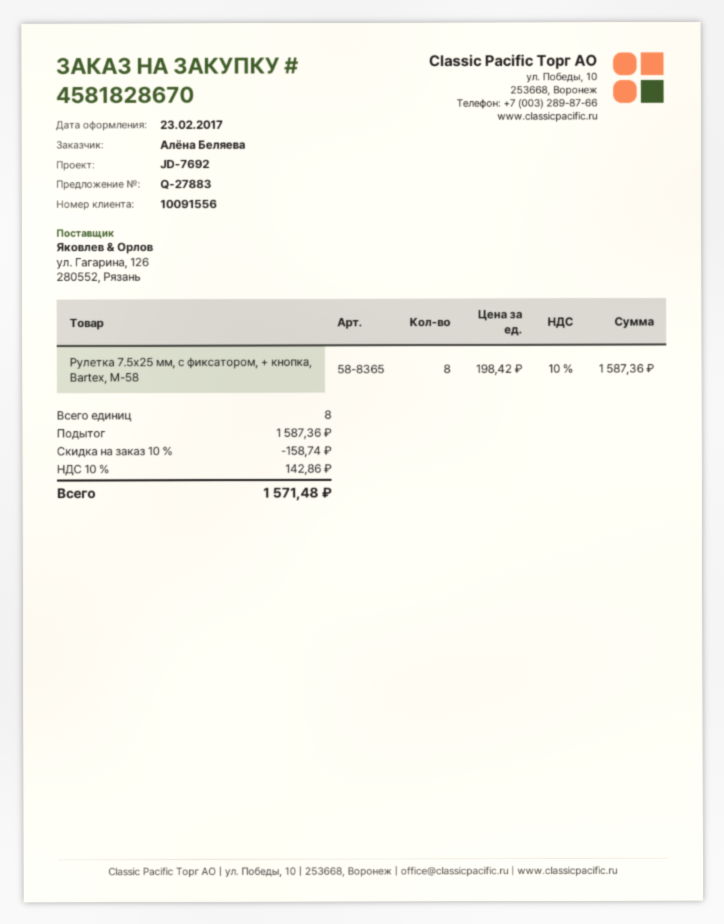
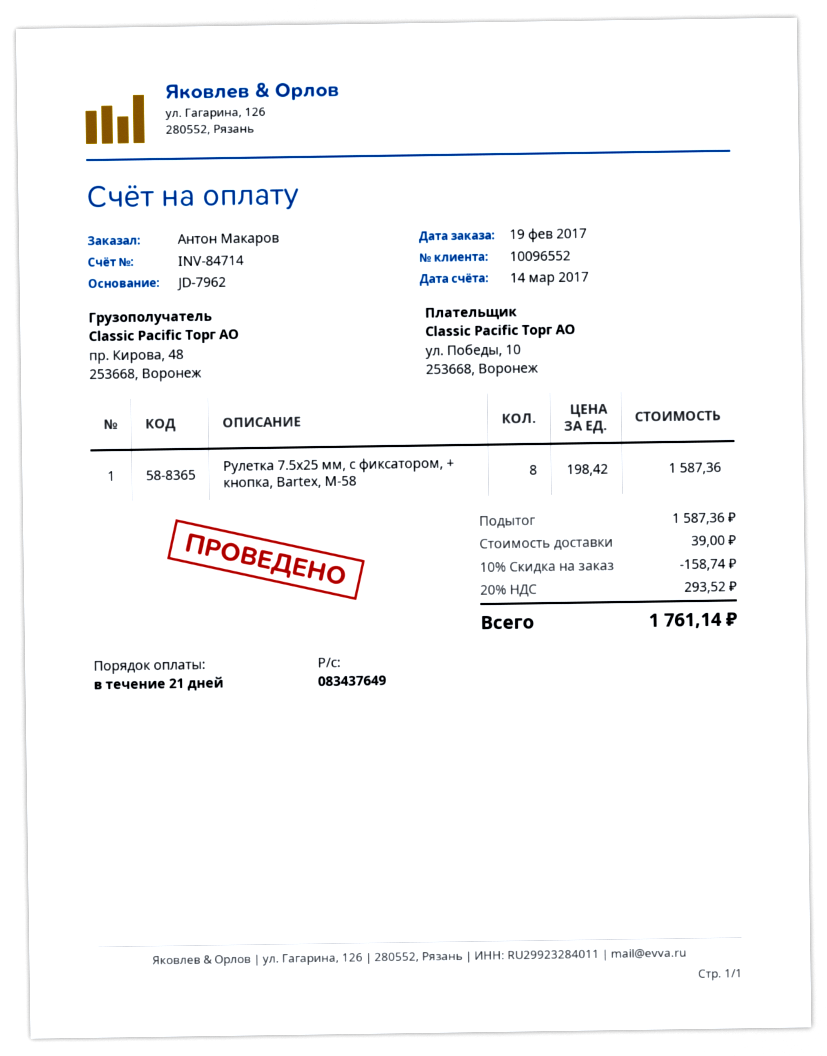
order date: 2017-02-23 -> 2017-02-19
customer number: 10091556 -> 10096552
reference: JD-7692 -> JD-7962
ordered by: Алёна Беляева -> Антон Макаров
shipping: none -> 39.00
tax: 10% = 142.86 -> 20% = 293.52
total: 1571.48 -> 1761.14

